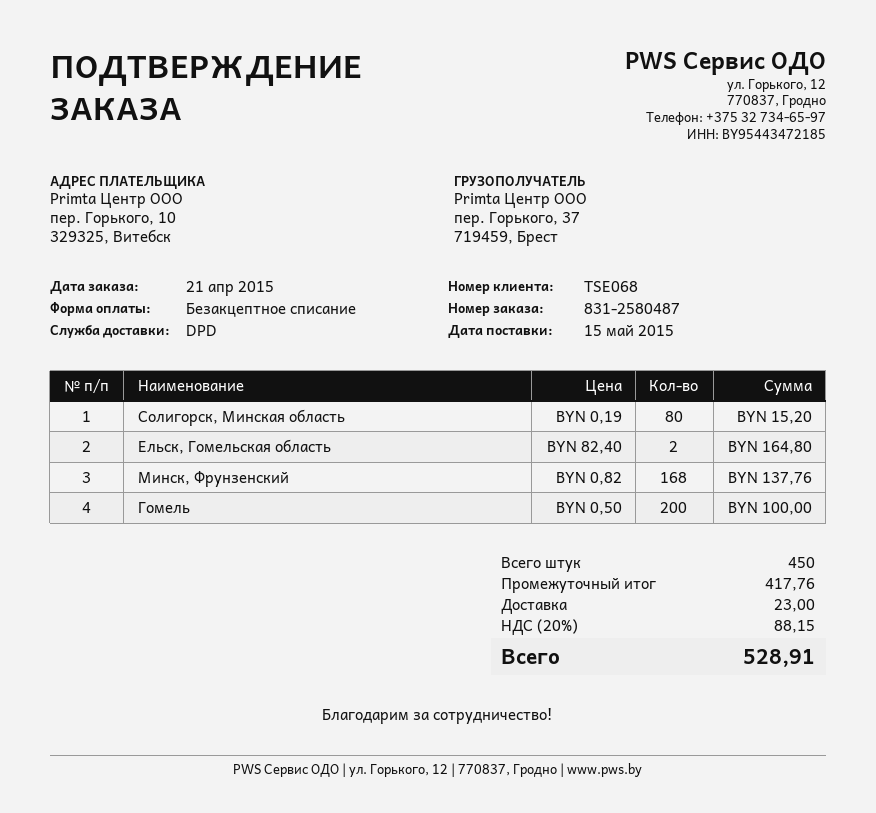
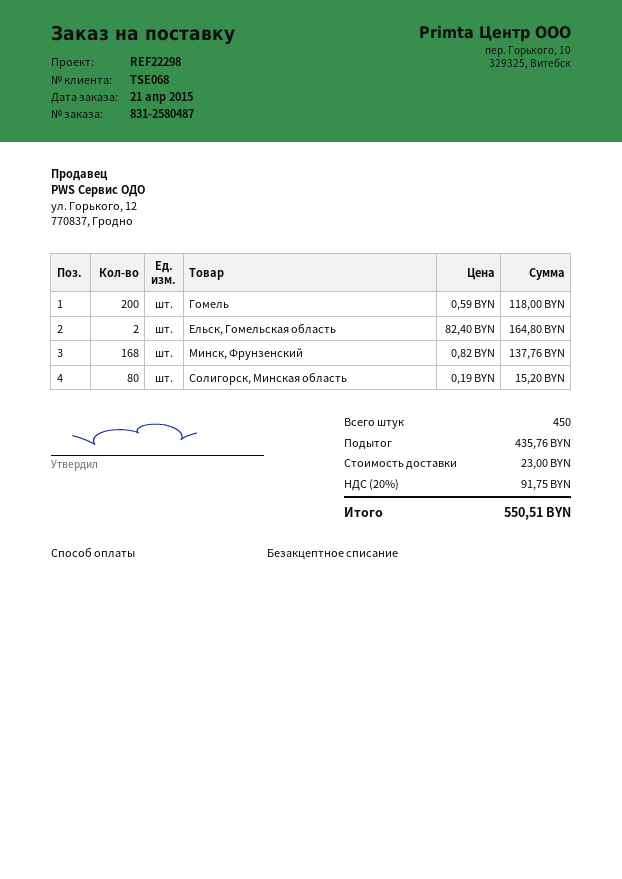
Гомель: 200 x 0.50 = 100.00 -> 200 x 0.59 = 118.00
subtotal: 417.76 -> 435.76
tax: 20% = 88.15 -> 20% = 91.75
total: 528.91 -> 550.51

